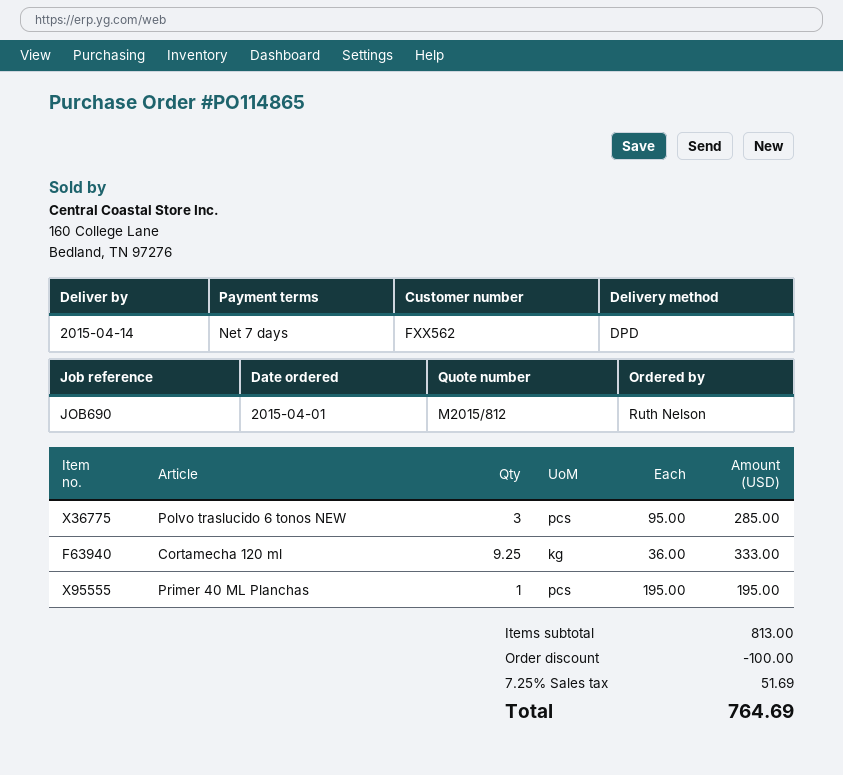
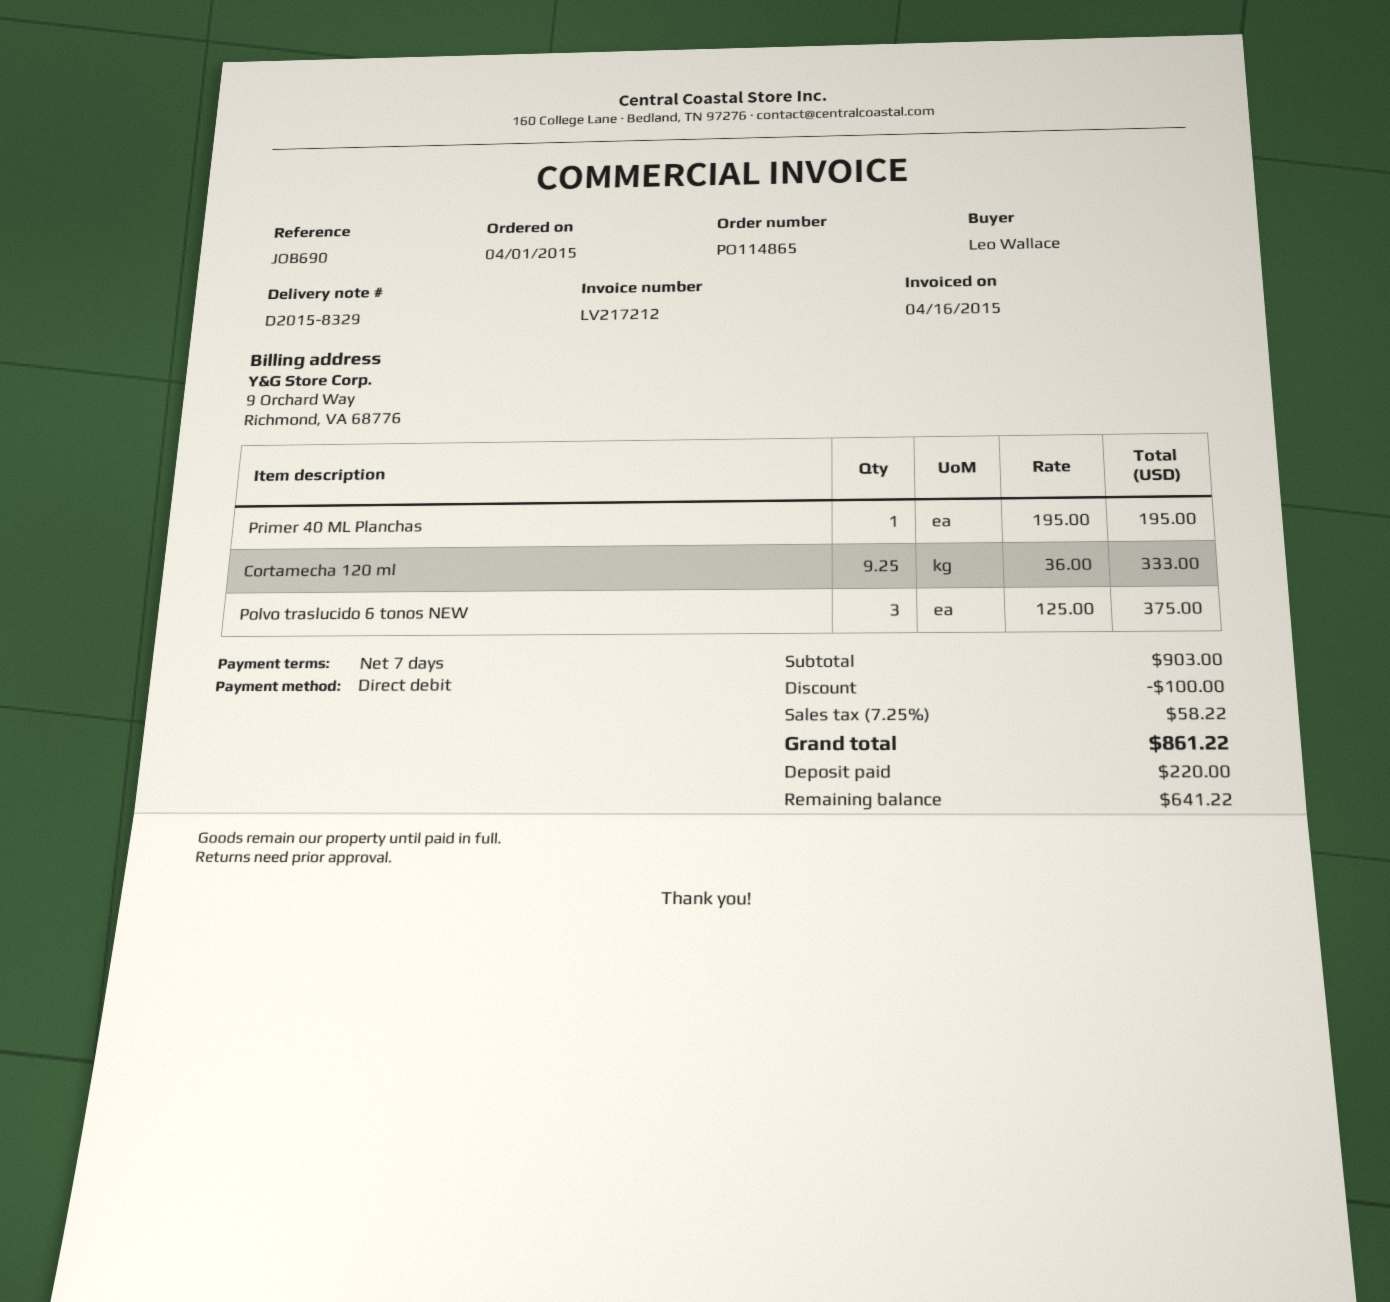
ordered by: Ruth Nelson -> Leo Wallace
Polvo traslucido 6 tonos NEW: 3 x 95.00 = 285.00 -> 3 x 125.00 = 375.00
subtotal: 813.00 -> 903.00
tax: 7.25% = 51.69 -> 7.25% = 58.22
total: 764.69 -> 861.22

